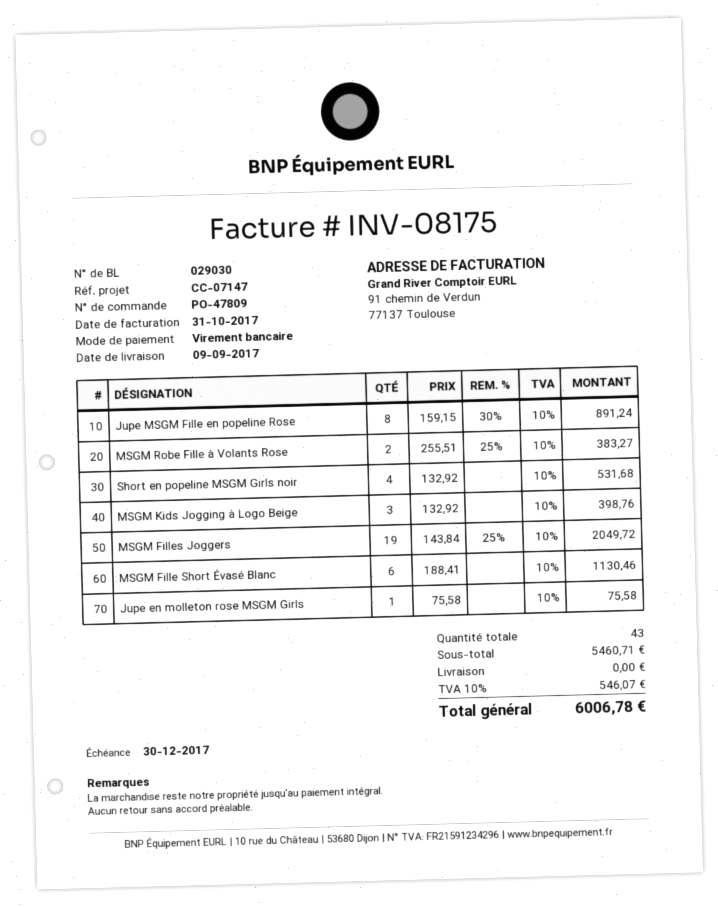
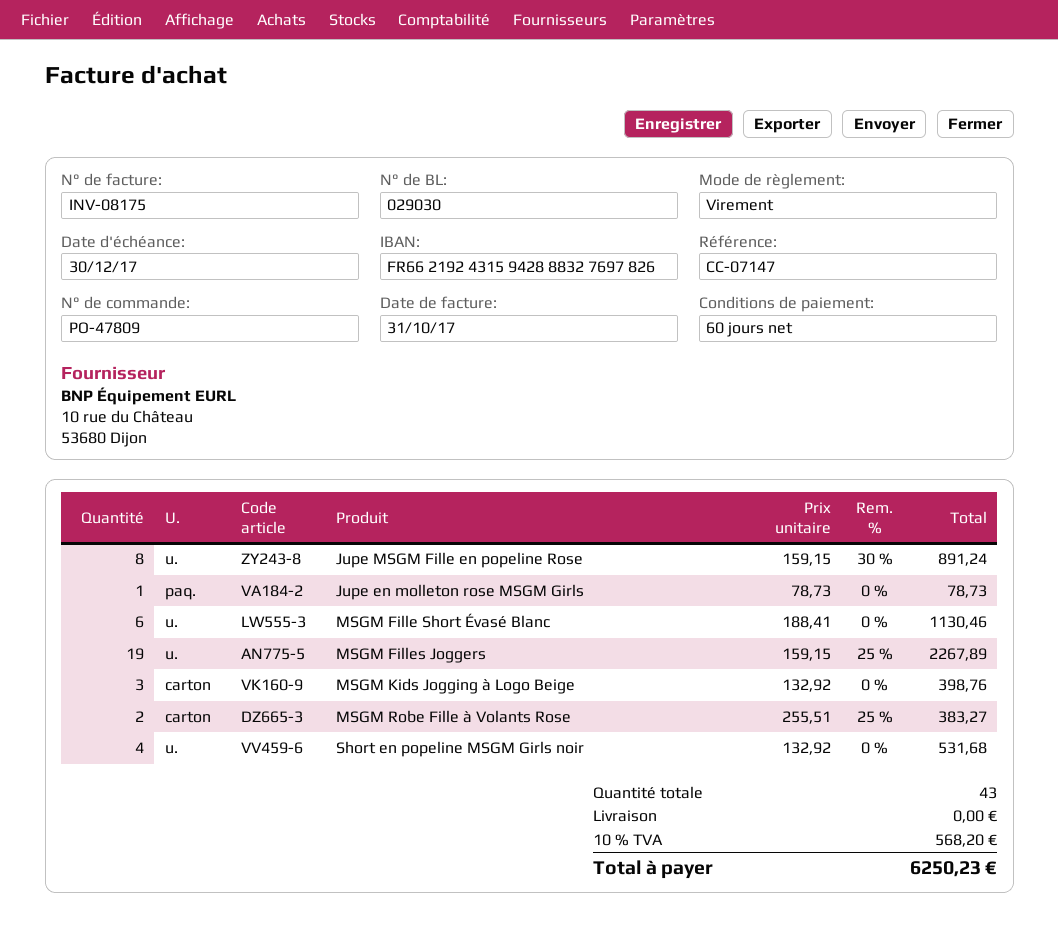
MSGM Filles Joggers: 19 x 143.84 - 25% = 2049.72 -> 19 x 159.15 - 25% = 2267.89
Jupe en molleton rose MSGM Girls: 1 x 75.58 = 75.58 -> 1 x 78.73 = 78.73
tax: 10% = 546.07 -> 10% = 568.20
total: 6006.78 -> 6250.23

